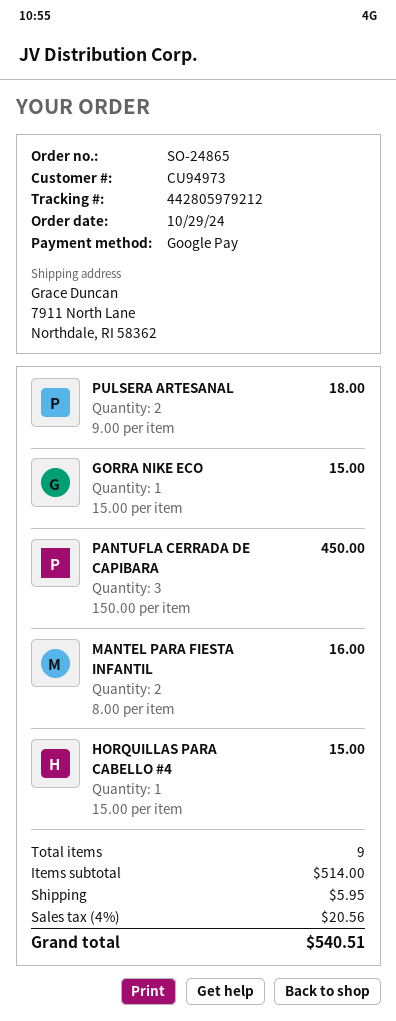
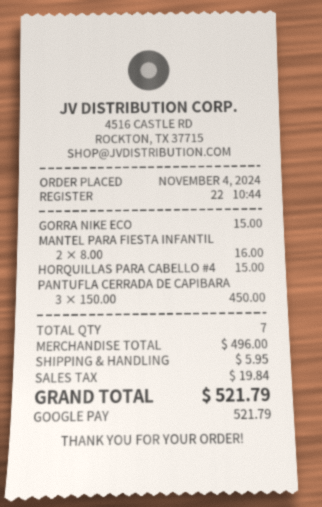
order date: 2024-10-29 -> 2024-11-04
PULSERA ARTESANAL: 2 x 9.00 = 18.00 -> none
total quantity: 9 -> 7
subtotal: 514.00 -> 496.00
tax: 20.56 -> 19.84
total: 540.51 -> 521.79

